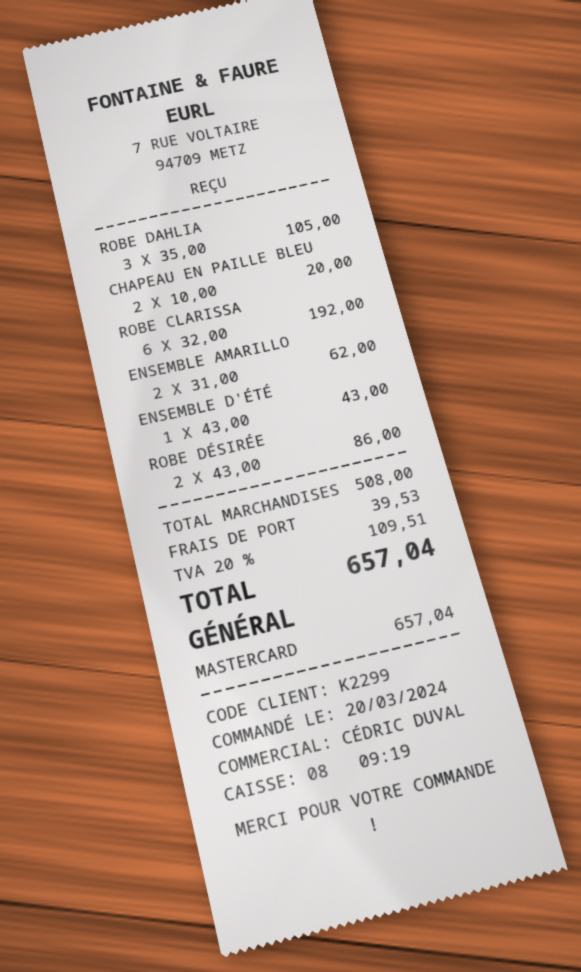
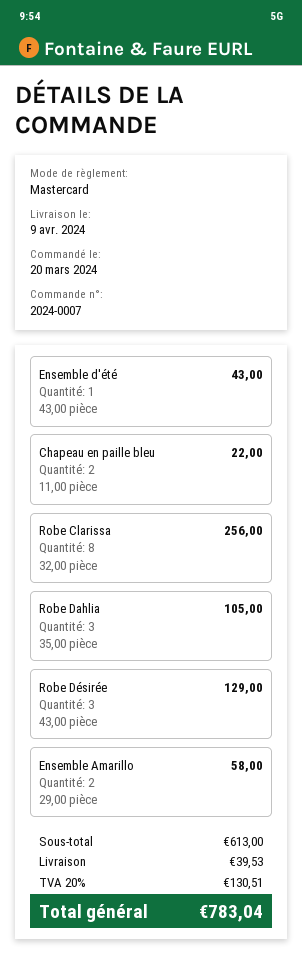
CHAPEAU EN PAILLE BLEU: 2 x 10.00 = 20.00 -> 2 x 11.00 = 22.00
ROBE CLARISSA: 6 x 32.00 = 192.00 -> 8 x 32.00 = 256.00
ENSEMBLE AMARILLO: 2 x 31.00 = 62.00 -> 2 x 29.00 = 58.00
ROBE DÉSIRÉE: 2 x 43.00 = 86.00 -> 3 x 43.00 = 129.00
subtotal: 508.00 -> 613.00
tax: 20% = 109.51 -> 20% = 130.51
total: 657.04 -> 783.04

